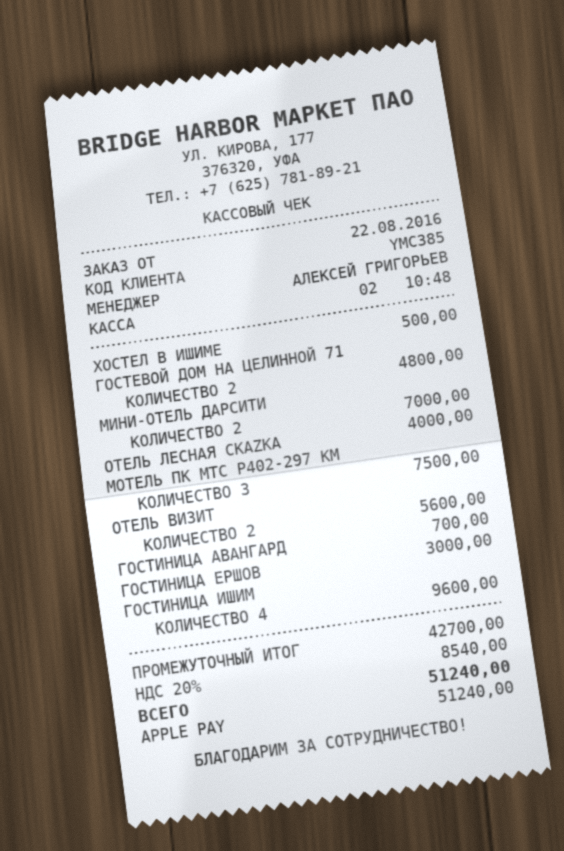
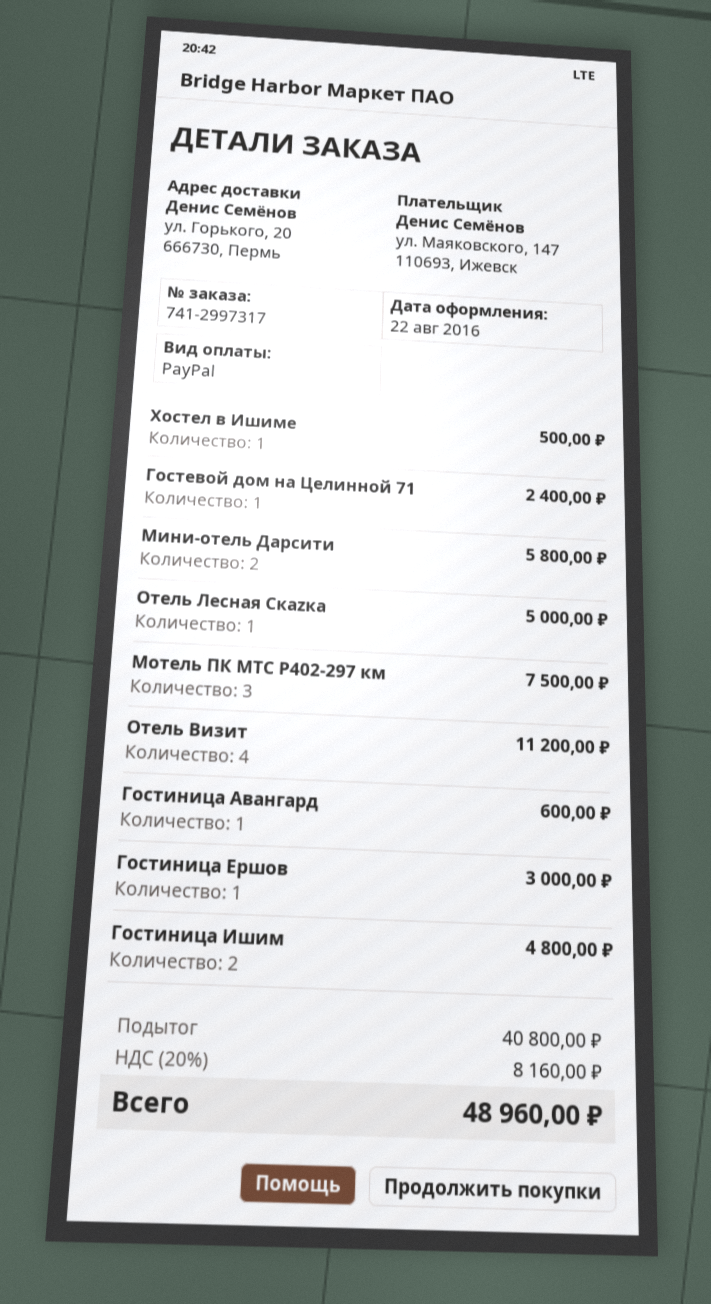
payment method: Apple Pay -> PayPal
ГОСТЕВОЙ ДОМ НА ЦЕЛИННОЙ 71: 2 for 4800.00 -> 1 for 2400.00
МИНИ-ОТЕЛЬ ДАРСИТИ: 2 for 7000.00 -> 2 for 5800.00
ОТЕЛЬ ЛЕСНАЯ CКАZКА: 1 for 4000.00 -> 1 for 5000.00
ОТЕЛЬ ВИЗИТ: 2 for 5600.00 -> 4 for 11200.00
ГОСТИНИЦА АВАНГАРД: 1 for 700.00 -> 1 for 600.00
ГОСТИНИЦА ИШИМ: 4 for 9600.00 -> 2 for 4800.00
subtotal: 42700.00 -> 40800.00
tax: 20% = 8540.00 -> 20% = 8160.00
total: 51240.00 -> 48960.00

